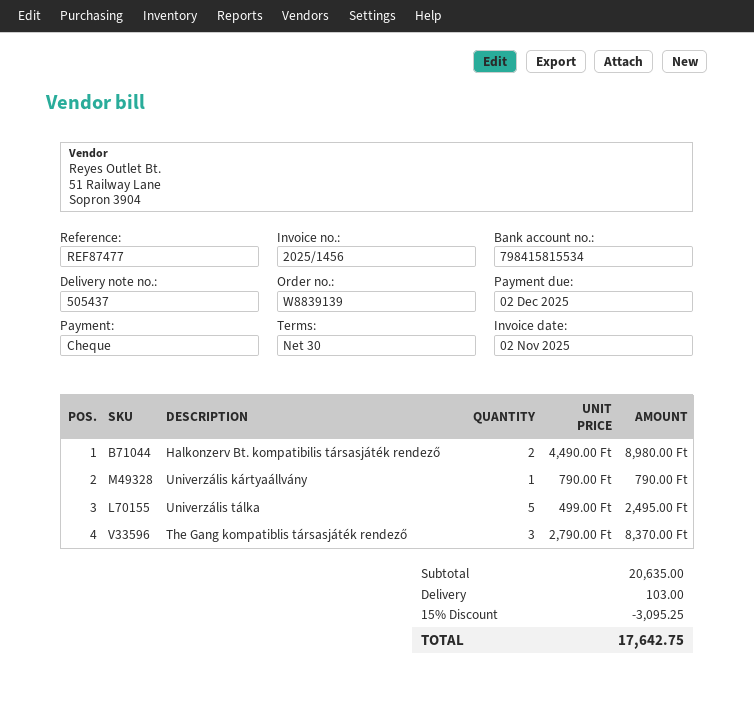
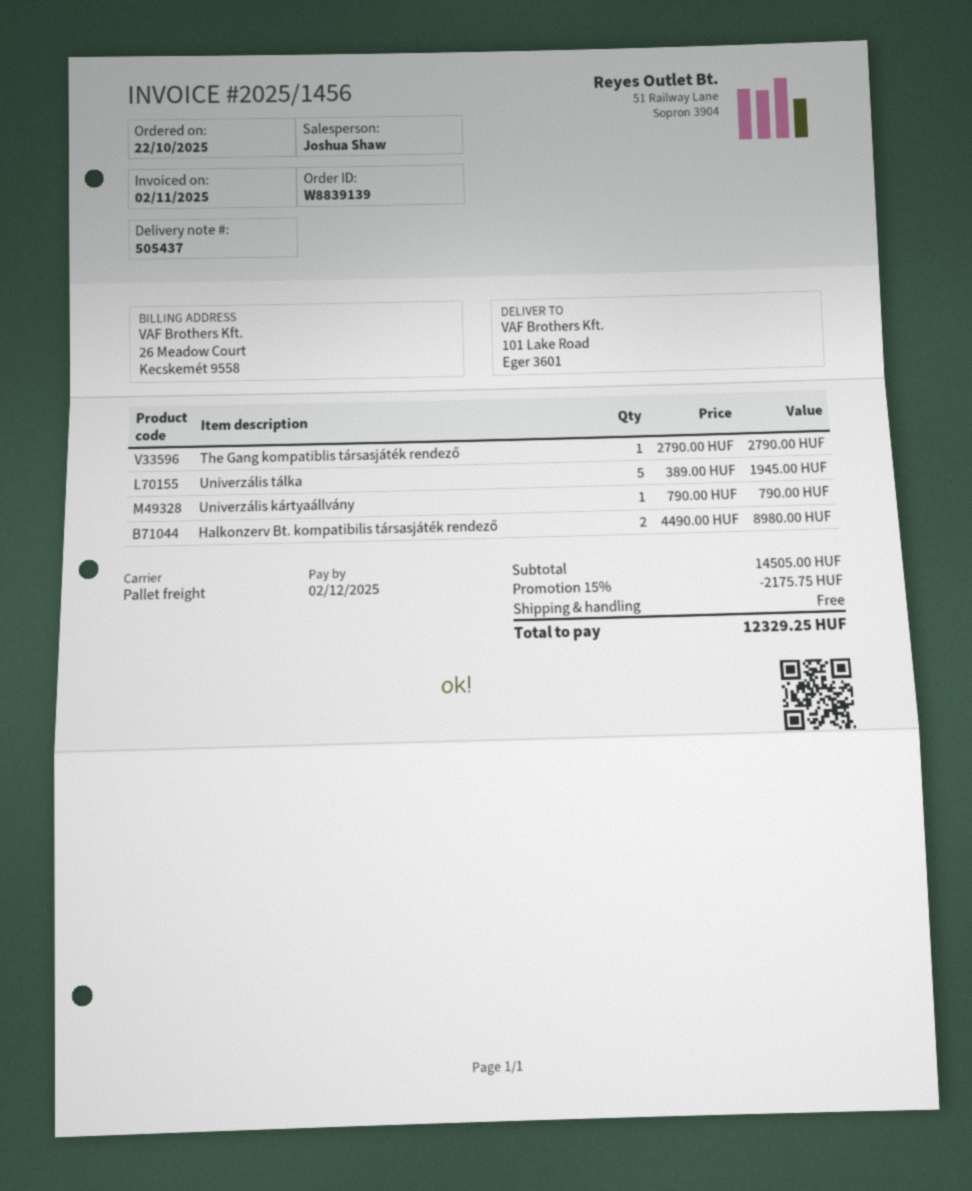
Univerzális tálka: 5 x 499.00 = 2495.00 -> 5 x 389.00 = 1945.00
The Gang kompatiblis társasjáték rendező: 3 x 2790.00 = 8370.00 -> 1 x 2790.00 = 2790.00
subtotal: 20635.00 -> 14505.00
discount: 15% = 3095.25 -> 15% = 2175.75
shipping: 103.00 -> 0.00
total: 17642.75 -> 12329.25

